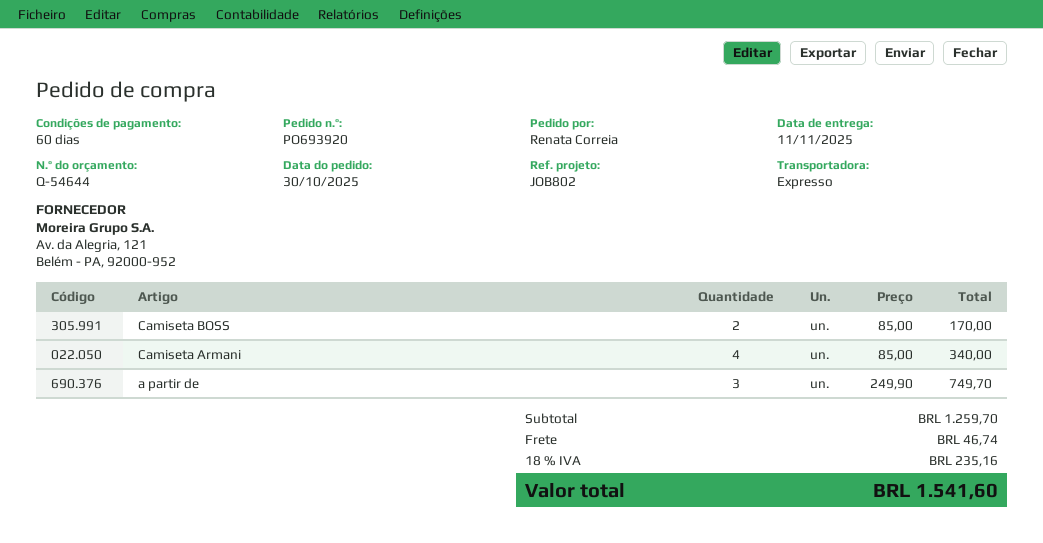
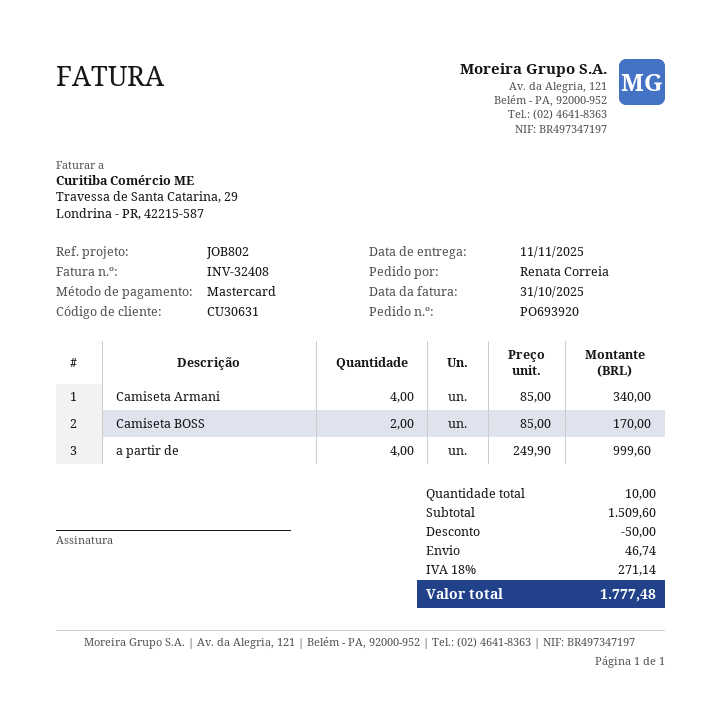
a partir de: 3 x 249.90 = 749.70 -> 4 x 249.90 = 999.60
subtotal: 1259.70 -> 1509.60
discount: none -> 50.00
tax: 18% = 235.16 -> 18% = 271.14
total: 1541.60 -> 1777.48

